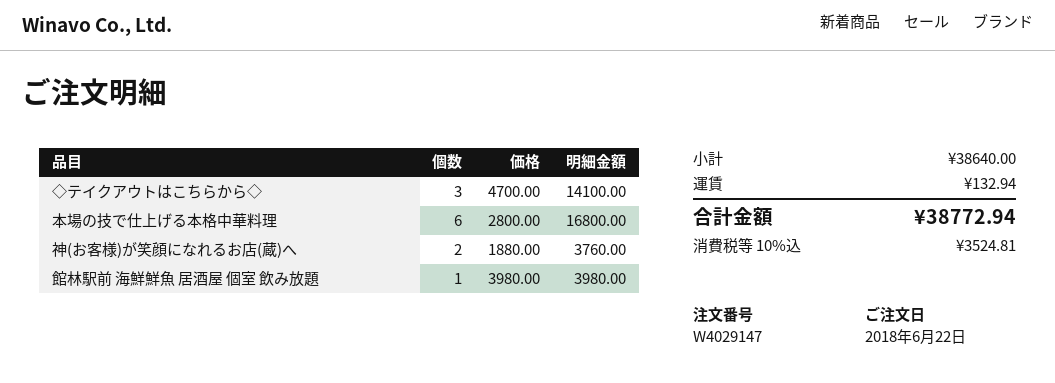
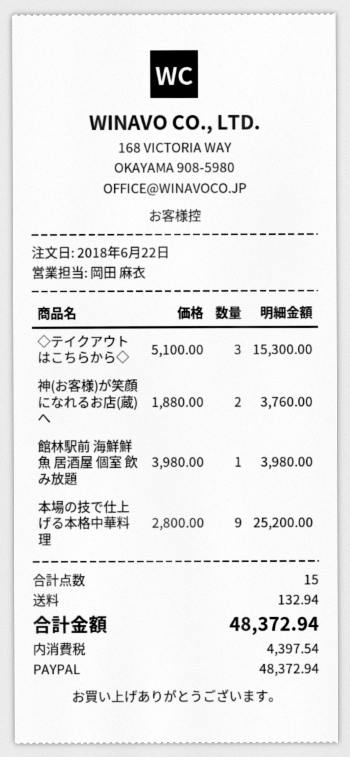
◇テイクアウトはこちらから◇: 3 x 4700.00 = 14100.00 -> 3 x 5100.00 = 15300.00
本場の技で仕上げる本格中華料理: 6 x 2800.00 = 16800.00 -> 9 x 2800.00 = 25200.00
tax: 3524.81 -> 4397.54
total: 38772.94 -> 48372.94

